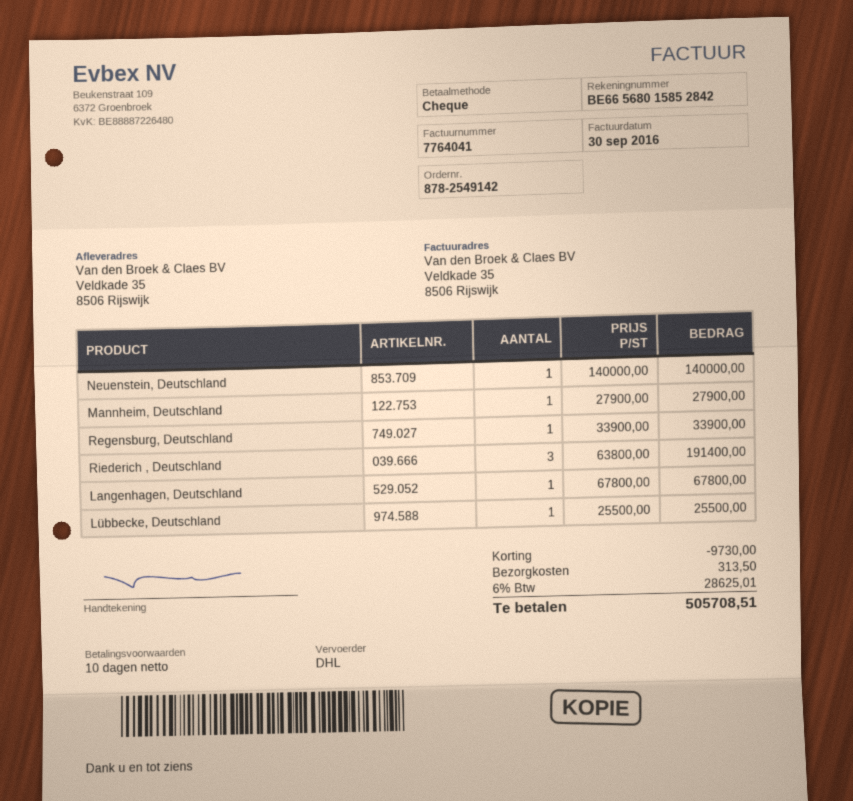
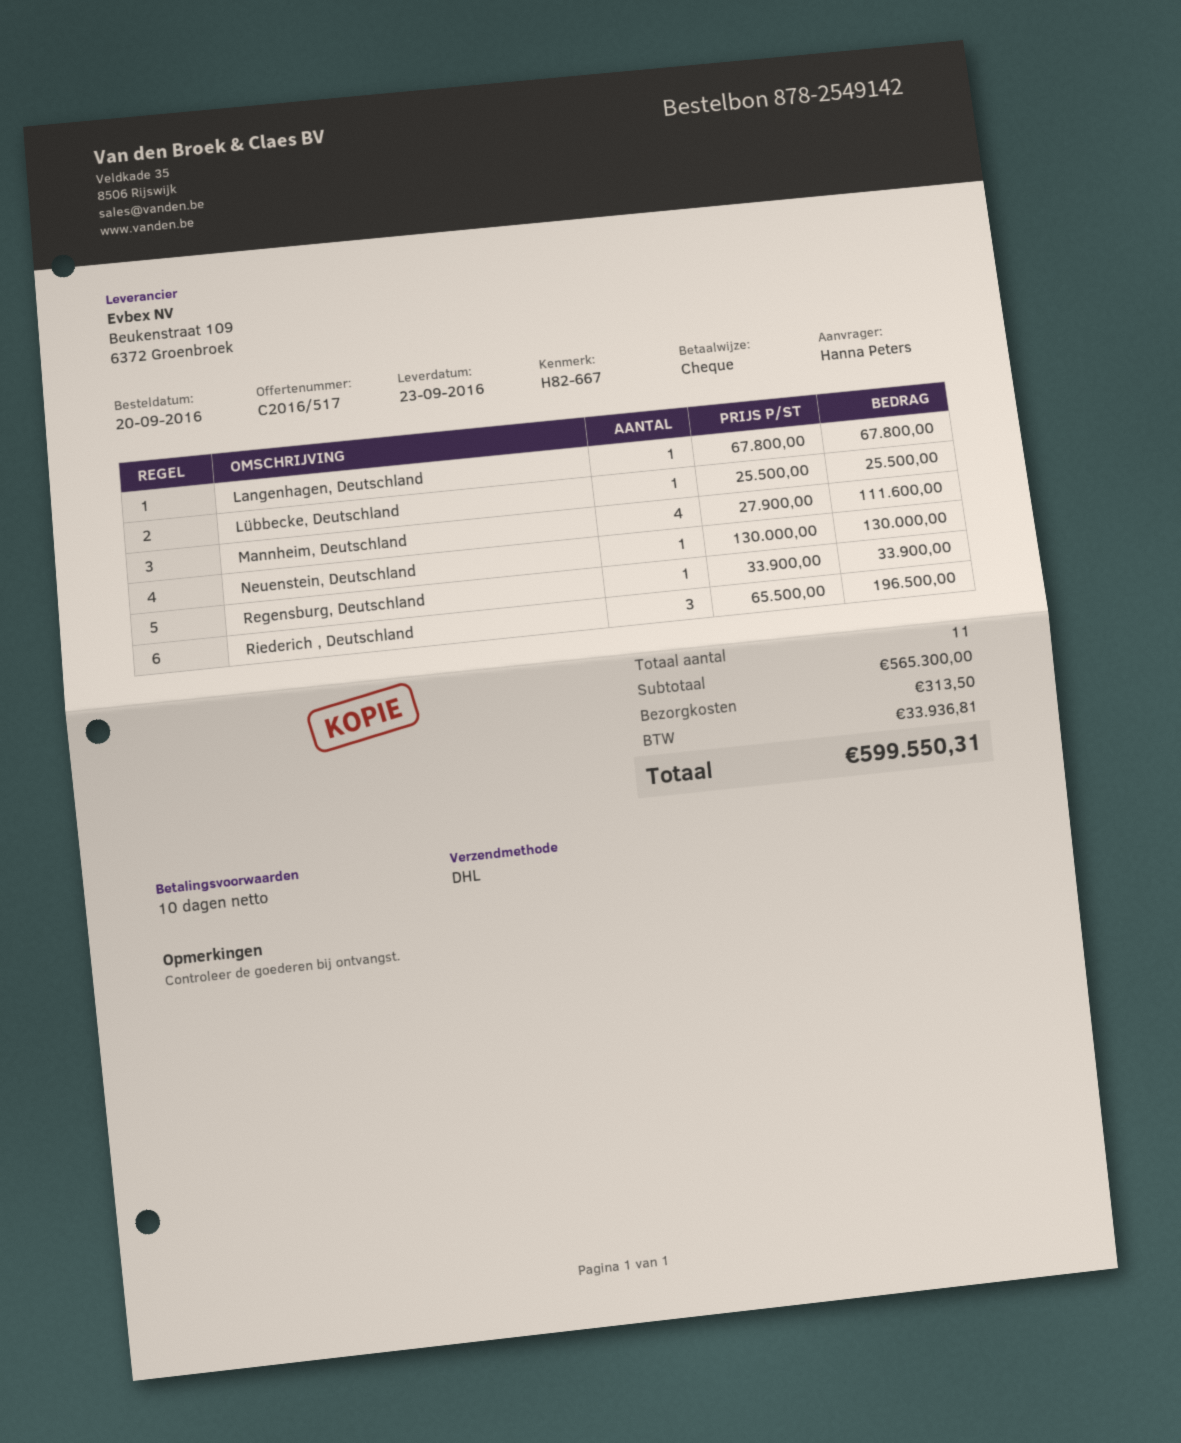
Neuenstein, Deutschland: 1 x 140000.00 = 140000.00 -> 1 x 130000.00 = 130000.00
Mannheim, Deutschland: 1 x 27900.00 = 27900.00 -> 4 x 27900.00 = 111600.00
Riederich , Deutschland: 3 x 63800.00 = 191400.00 -> 3 x 65500.00 = 196500.00
discount: 9730.00 -> none
tax: 28625.01 -> 33936.81
total: 505708.51 -> 599550.31

